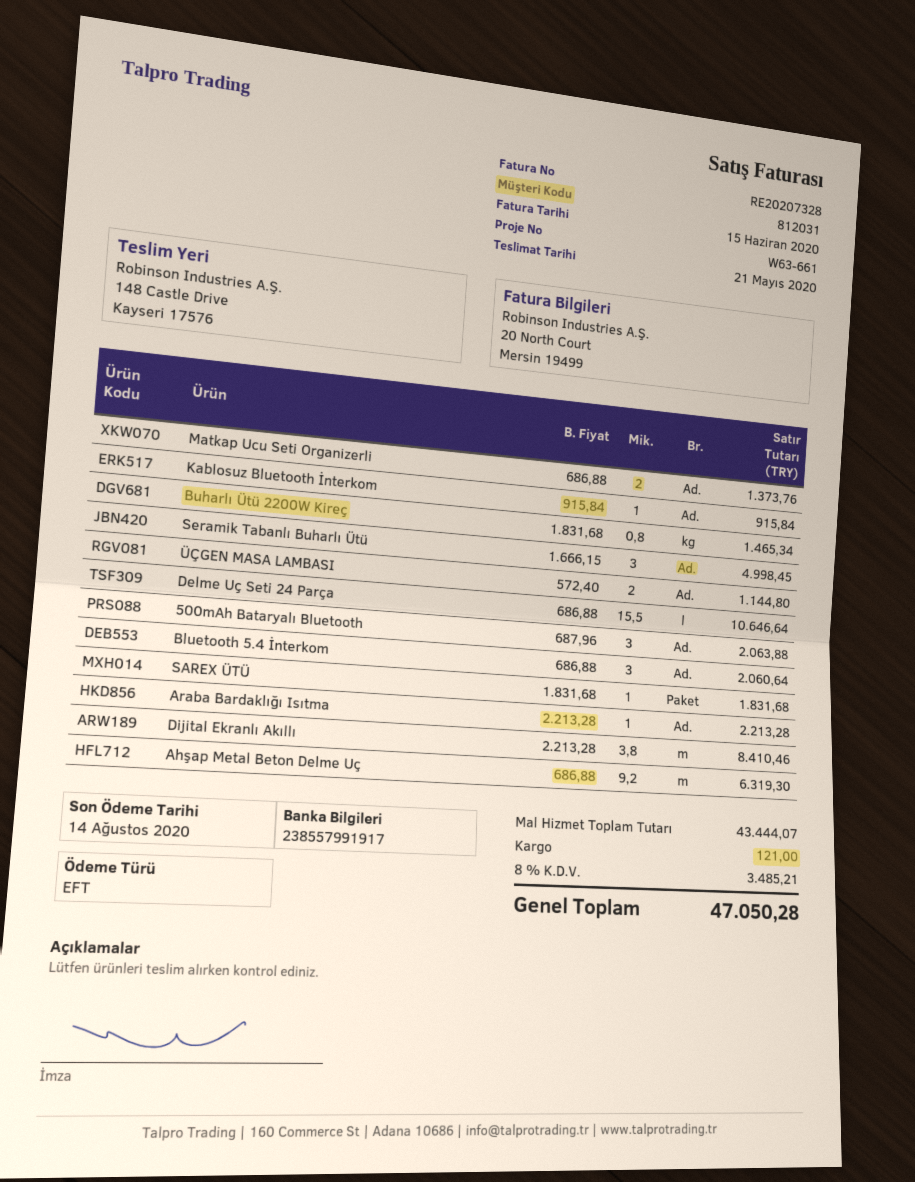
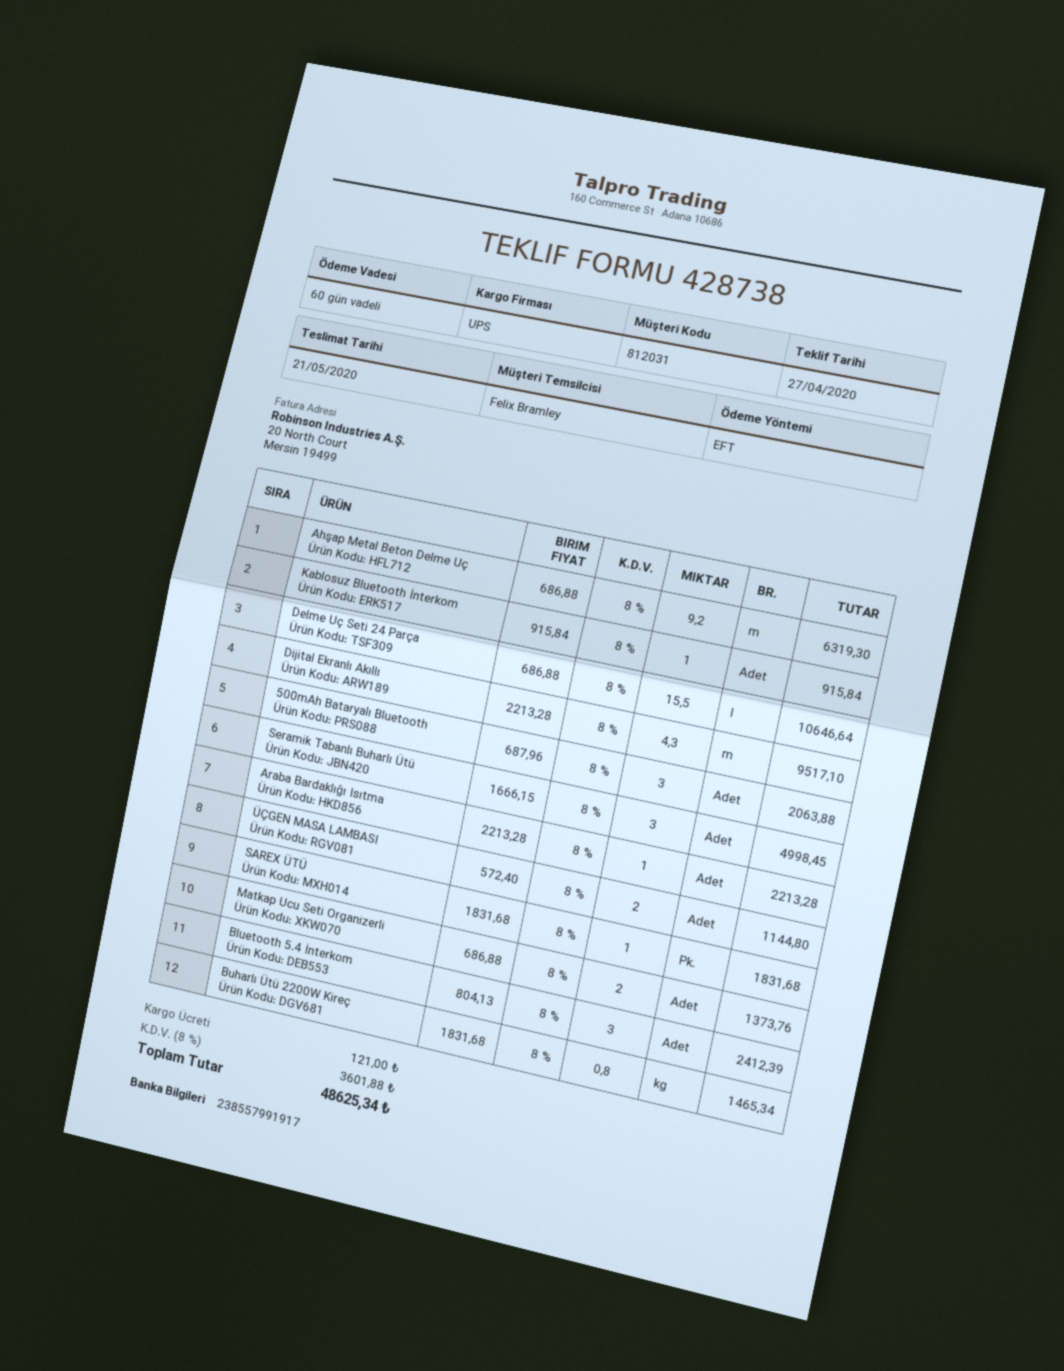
Bluetooth 5.4 İnterkom: 3 x 686.88 = 2060.64 -> 3 x 804.13 = 2412.39
Dijital Ekranlı Akıllı: 3.8 x 2213.28 = 8410.46 -> 4.3 x 2213.28 = 9517.10
tax: 8% = 3485.21 -> 8% = 3601.88
total: 47050.28 -> 48625.34

